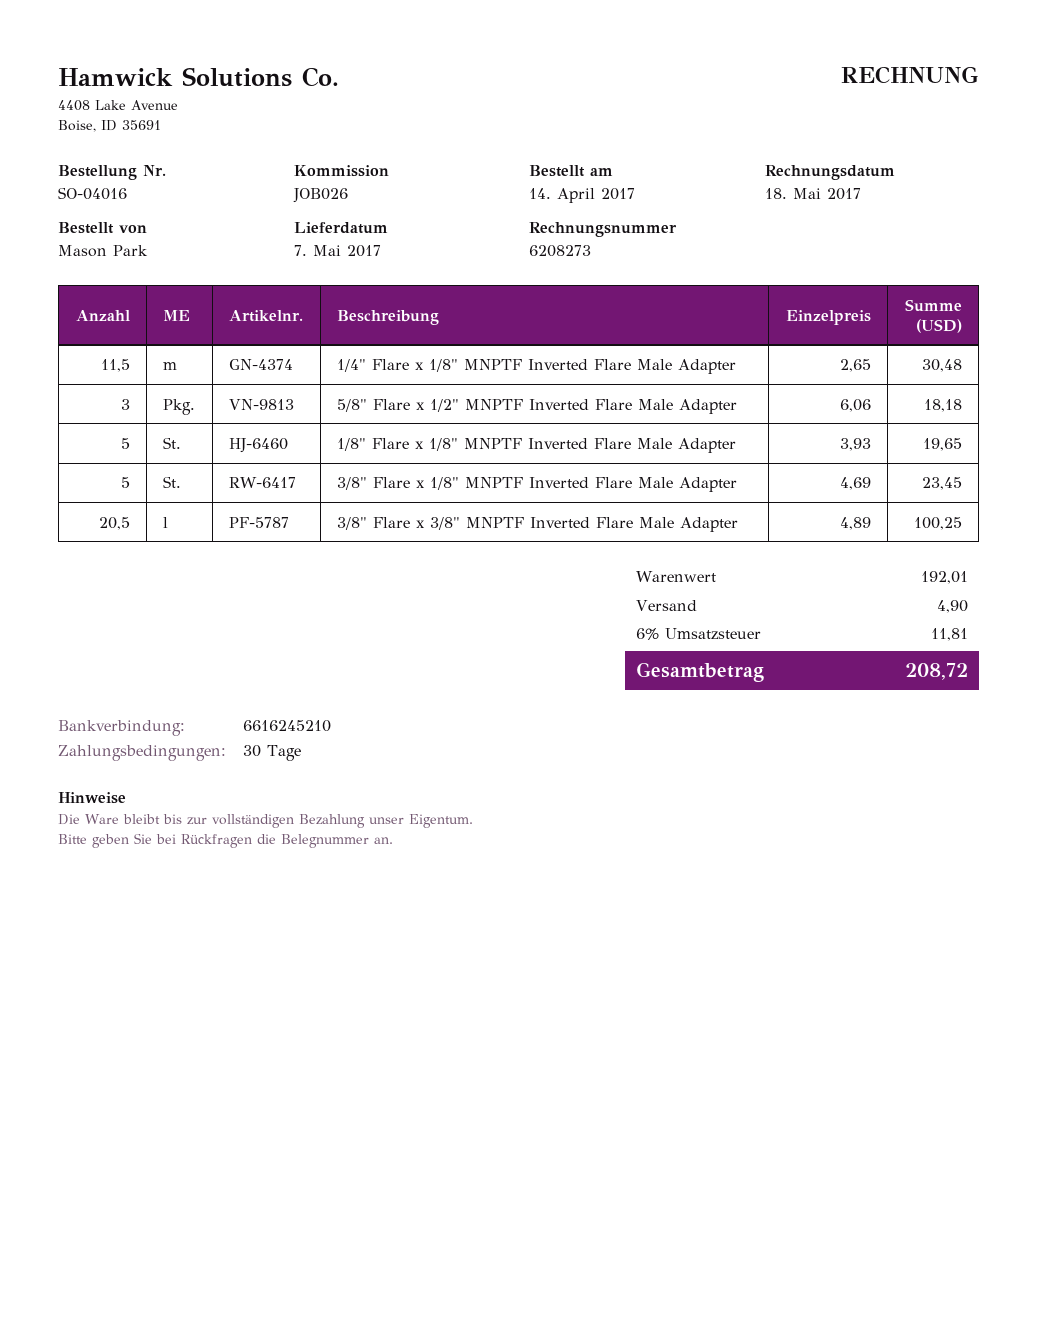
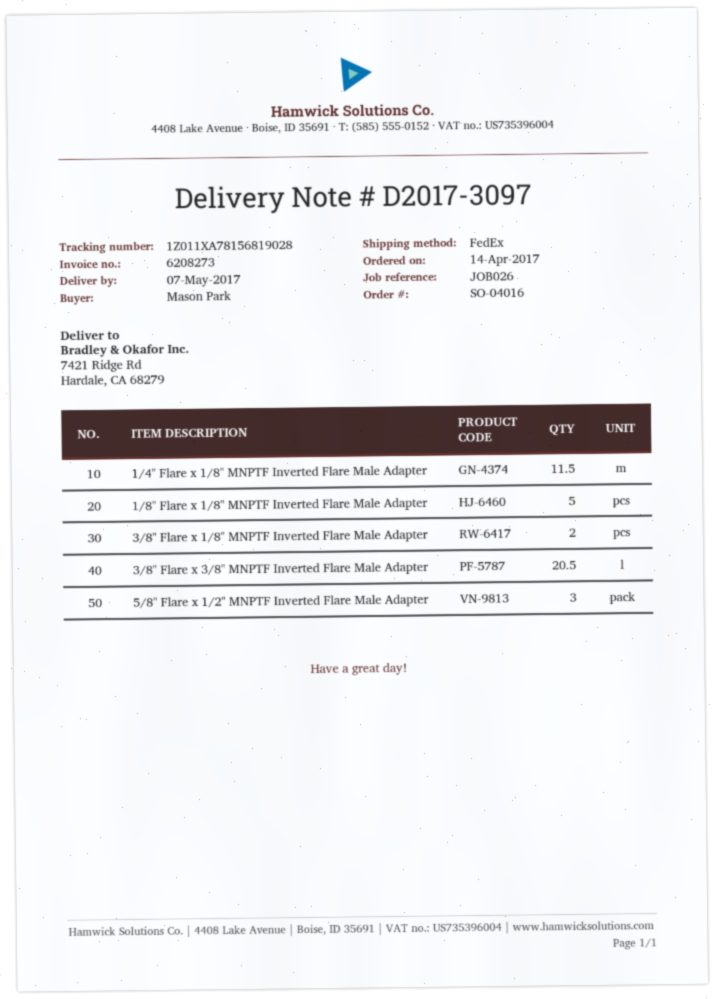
3/8" Flare x 1/8" MNPTF Inverted Flare Male Adapter: 5 -> 2

